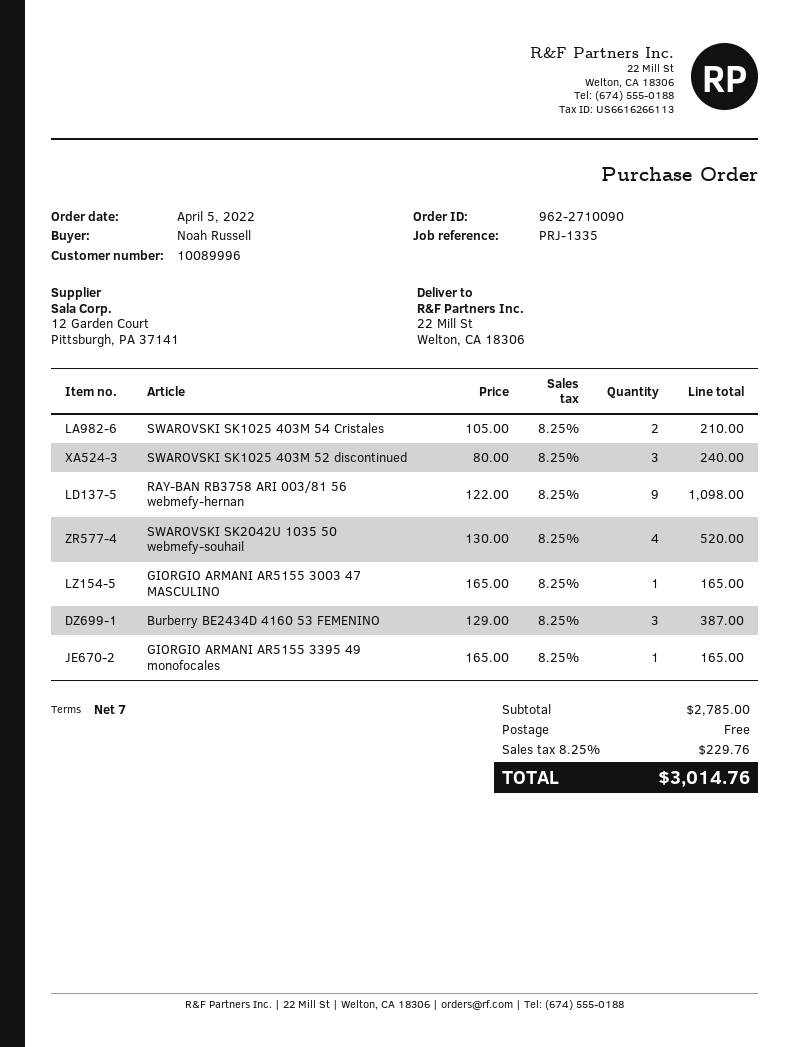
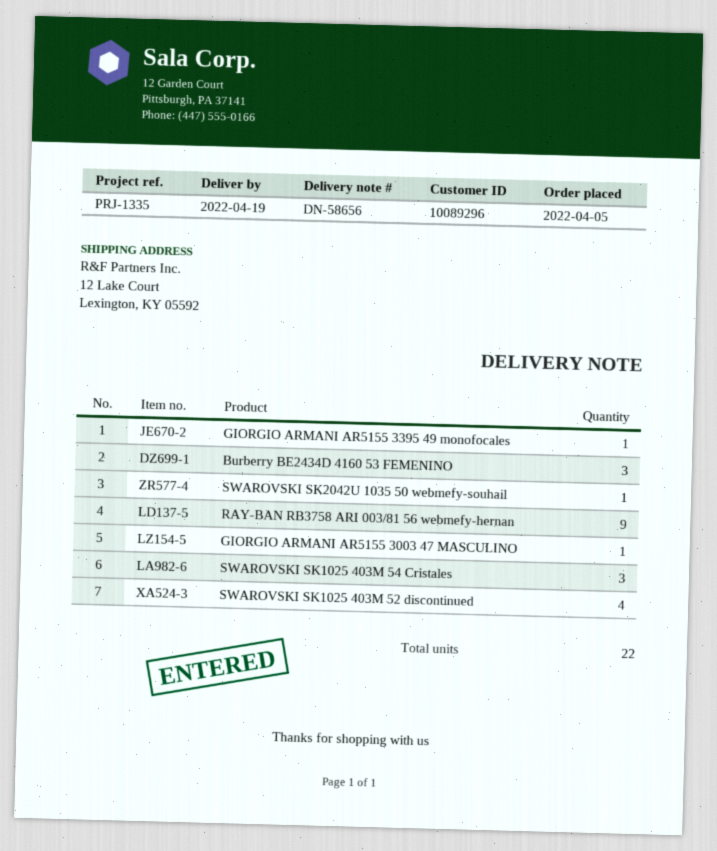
customer number: 10089996 -> 10089296
ship to: 22 Mill St, Welton, CA 18306 -> 12 Lake Court, Lexington, KY 05592
SWAROVSKI SK1025 403M 54 Cristales: 2 -> 3
SWAROVSKI SK1025 403M 52 discontinued: 3 -> 4
SWAROVSKI SK2042U 1035 50 webmefy-souhail: 4 -> 1

